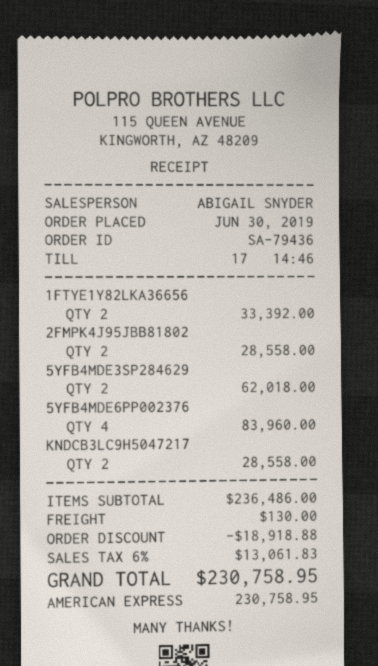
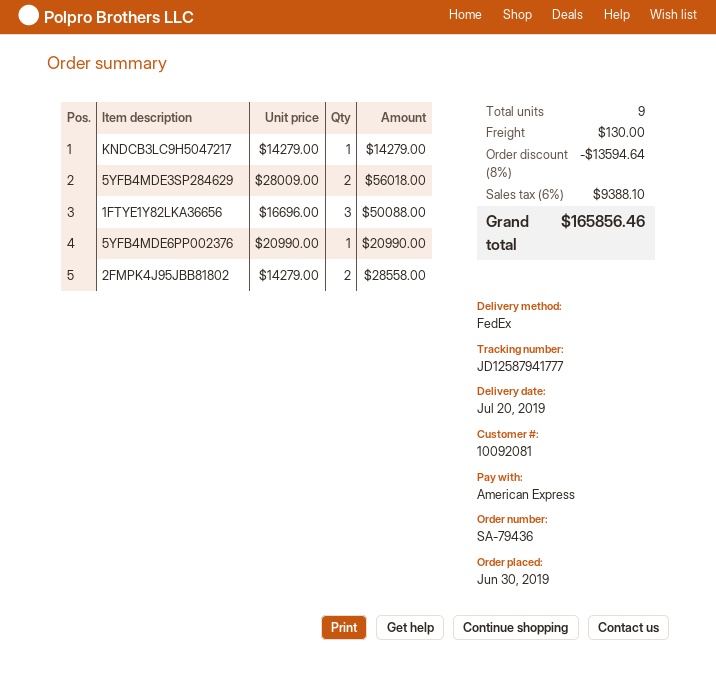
1FTYE1Y82LKA36656: 2 for 33392.00 -> 3 for 50088.00
5YFB4MDE3SP284629: 2 for 62018.00 -> 2 for 56018.00
5YFB4MDE6PP002376: 4 for 83960.00 -> 1 for 20990.00
KNDCB3LC9H5047217: 2 for 28558.00 -> 1 for 14279.00
discount: 18918.88 -> 13594.64
tax: 6% = 13061.83 -> 6% = 9388.10
total: 230758.95 -> 165856.46

